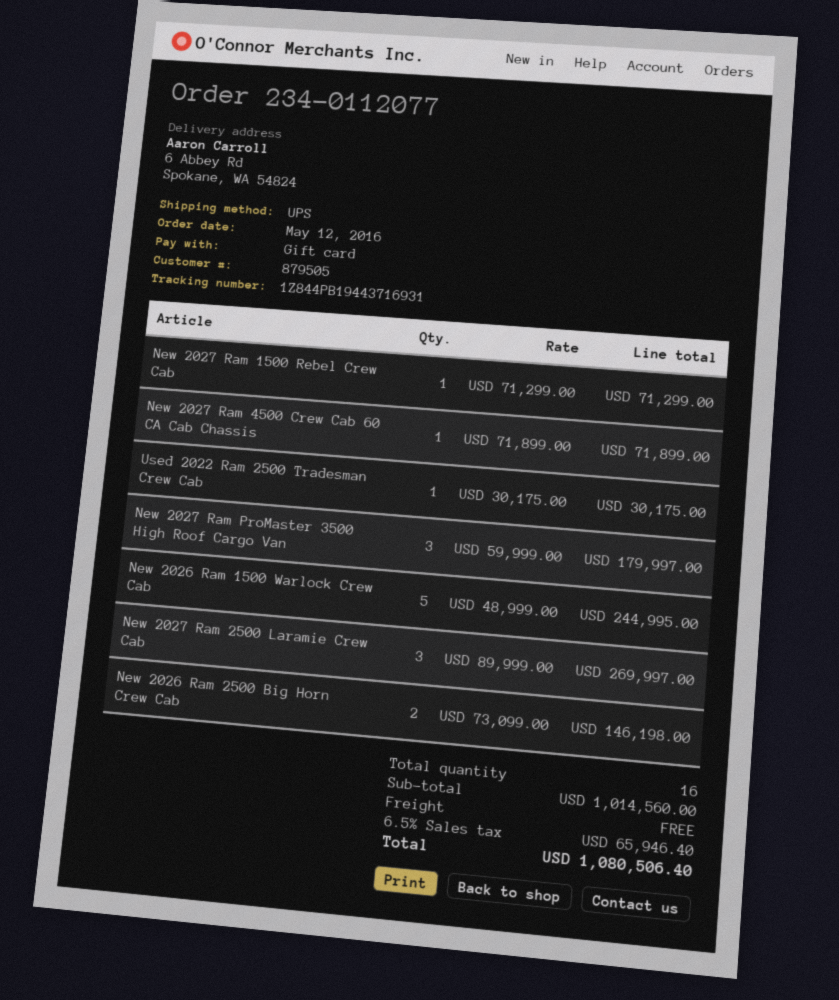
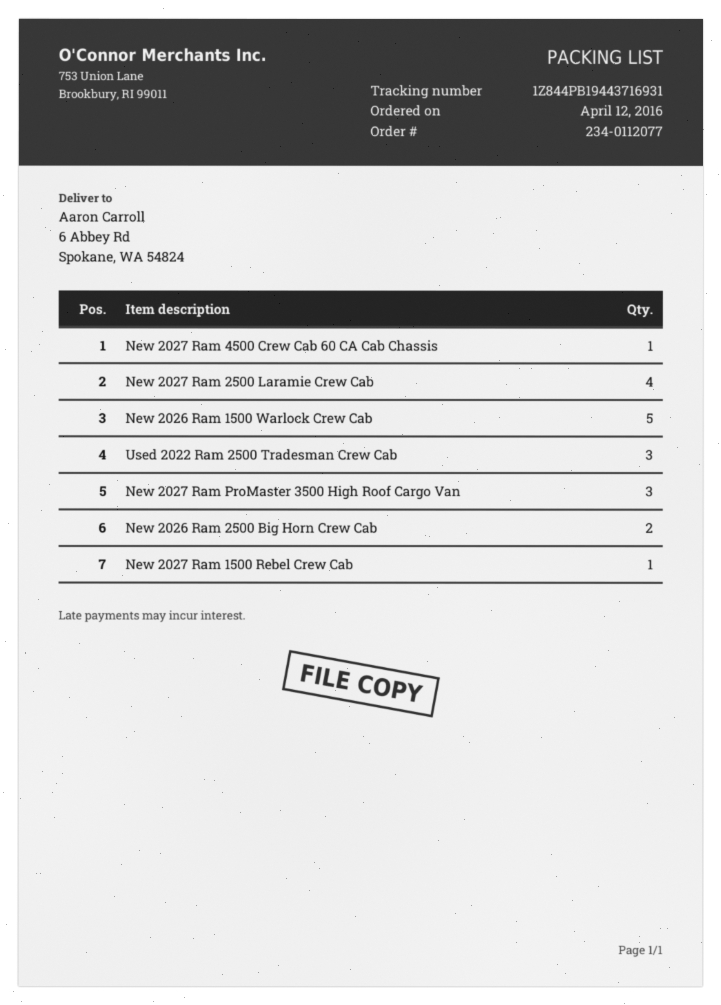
order date: 2016-05-12 -> 2016-04-12
Used 2022 Ram 2500 Tradesman Crew Cab: 1 -> 3
New 2027 Ram 2500 Laramie Crew Cab: 3 -> 4

